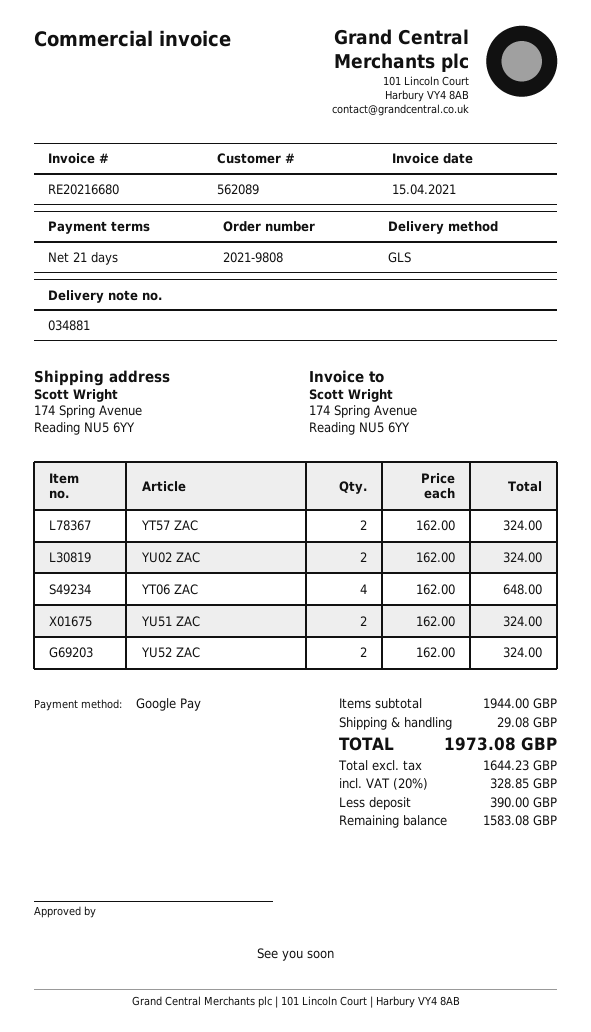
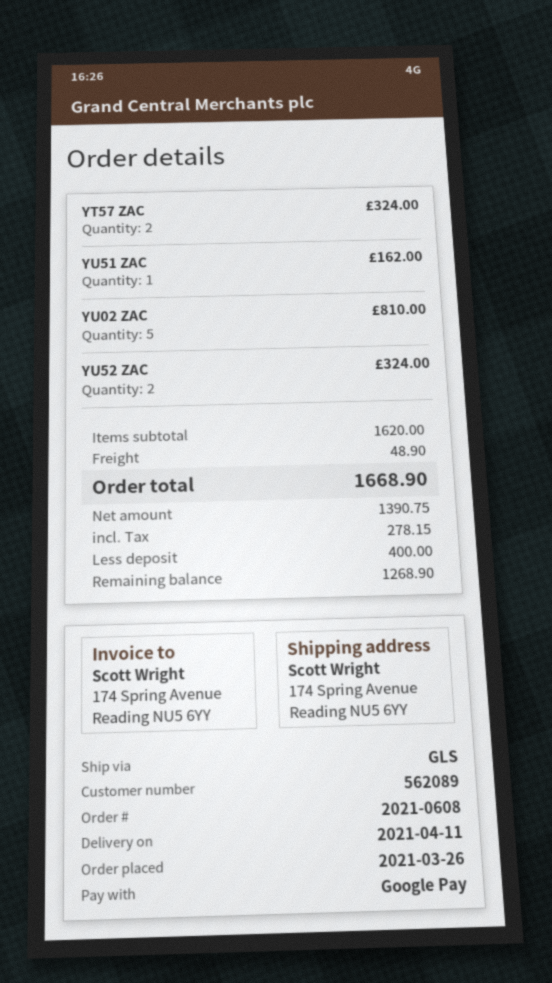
order number: 2021-9808 -> 2021-0608
YU02 ZAC: 2 for 324.00 -> 5 for 810.00
YT06 ZAC: 4 for 648.00 -> none
YU51 ZAC: 2 for 324.00 -> 1 for 162.00
subtotal: 1944.00 -> 1620.00
shipping: 29.08 -> 48.90
net: 1644.23 -> 1390.75
tax: 328.85 -> 278.15
total: 1973.08 -> 1668.90
deposit: 390.00 -> 400.00
balance: 1583.08 -> 1268.90

